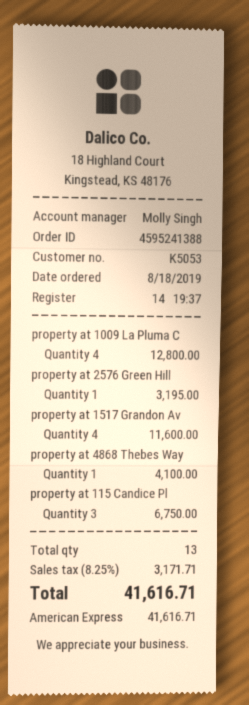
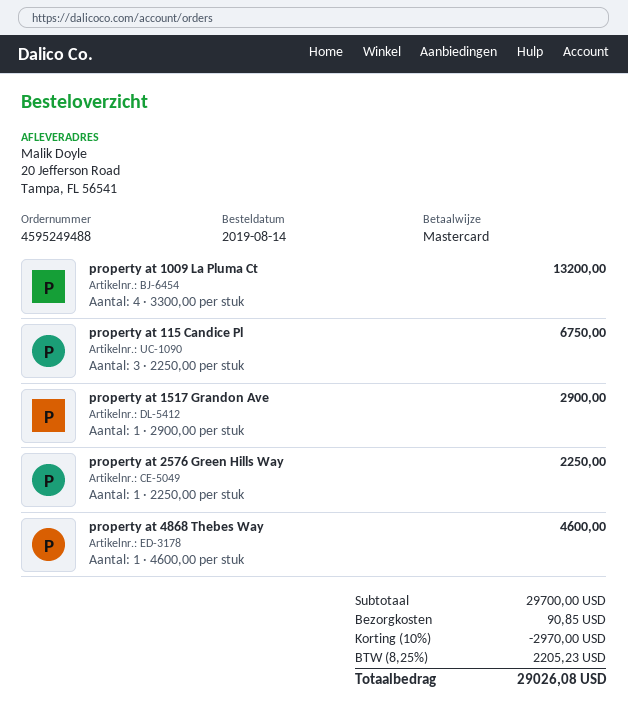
order number: 4595241388 -> 4595249488
order date: 2019-08-18 -> 2019-08-14
payment method: American Express -> Mastercard
property at 1009 La Pluma C: 4 for 12800.00 -> 4 for 13200.00
property at 2576 Green Hill: 1 for 3195.00 -> 1 for 2250.00
property at 1517 Grandon Av: 4 for 11600.00 -> 1 for 2900.00
property at 4868 Thebes Way: 1 for 4100.00 -> 1 for 4600.00
discount: none -> 10% = 2970.00
shipping: none -> 90.85
tax: 8.25% = 3171.71 -> 8.25% = 2205.23
total: 41616.71 -> 29026.08

